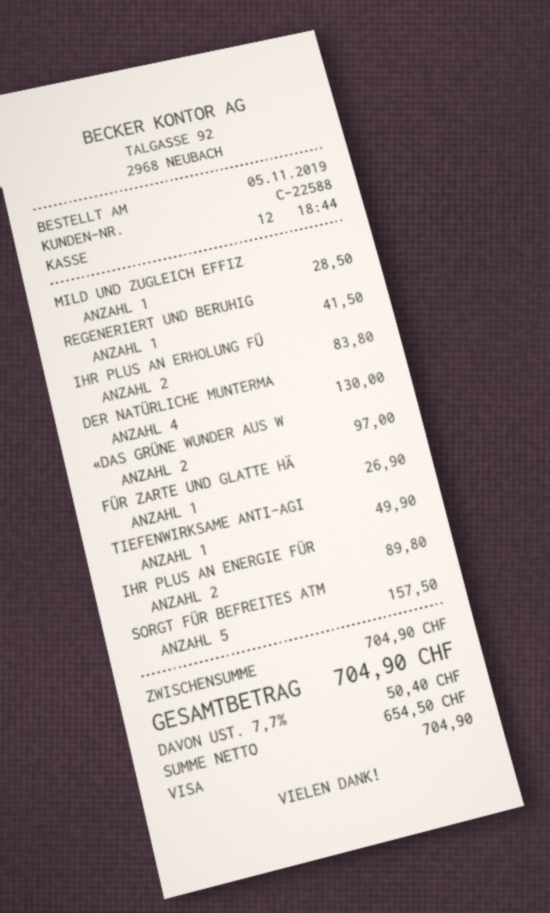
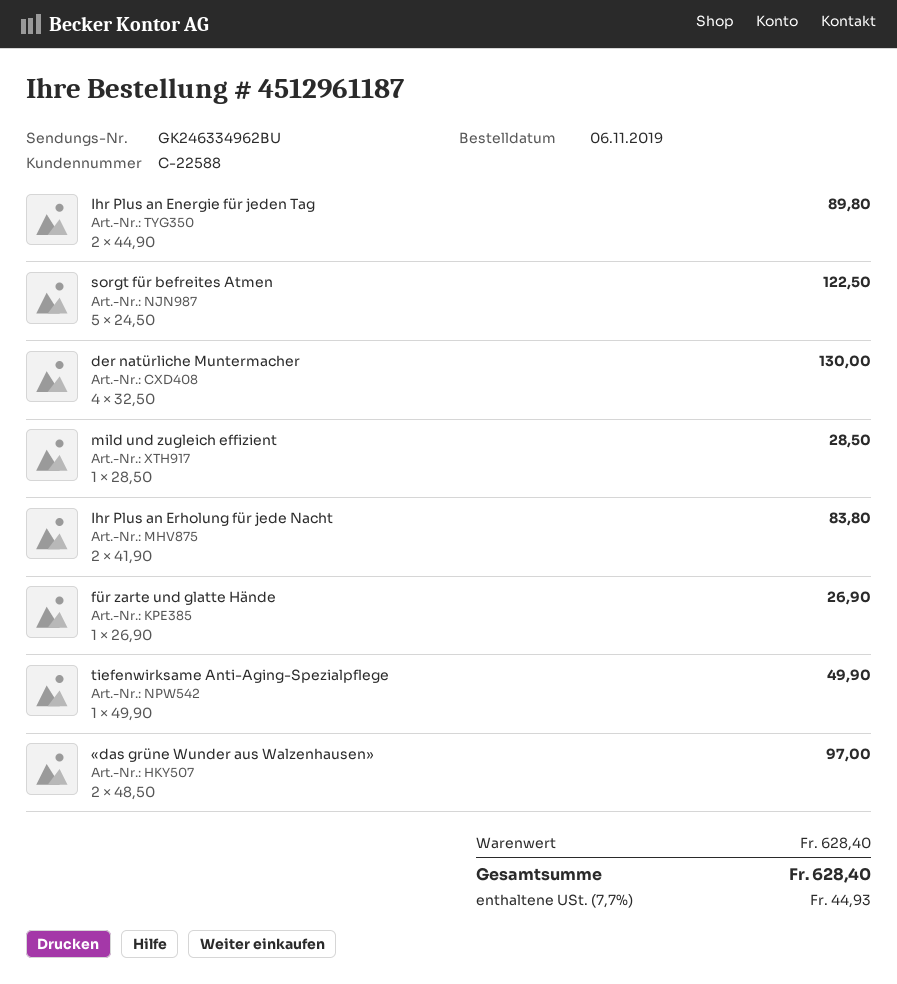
order date: 2019-11-05 -> 2019-11-06
REGENERIERT UND BERUHIG: 1 for 41.50 -> none
SORGT FÜR BEFREITES ATM: 5 for 157.50 -> 5 for 122.50
subtotal: 704.90 -> 628.40
tax: 7.7% = 50.40 -> 7.7% = 44.93
total: 704.90 -> 628.40

